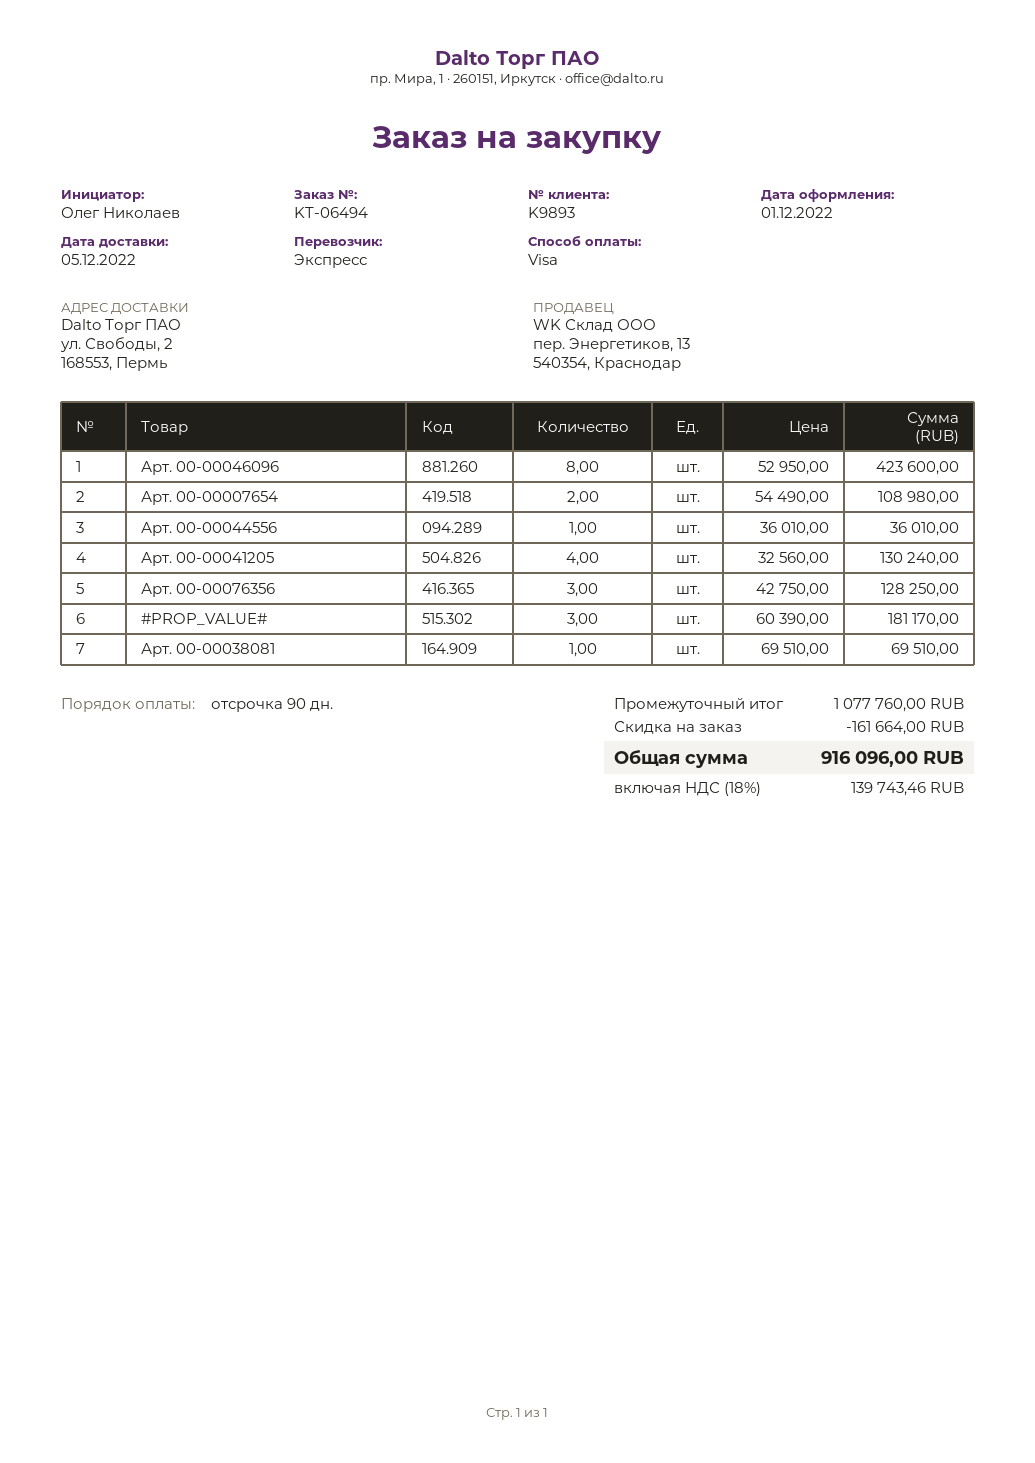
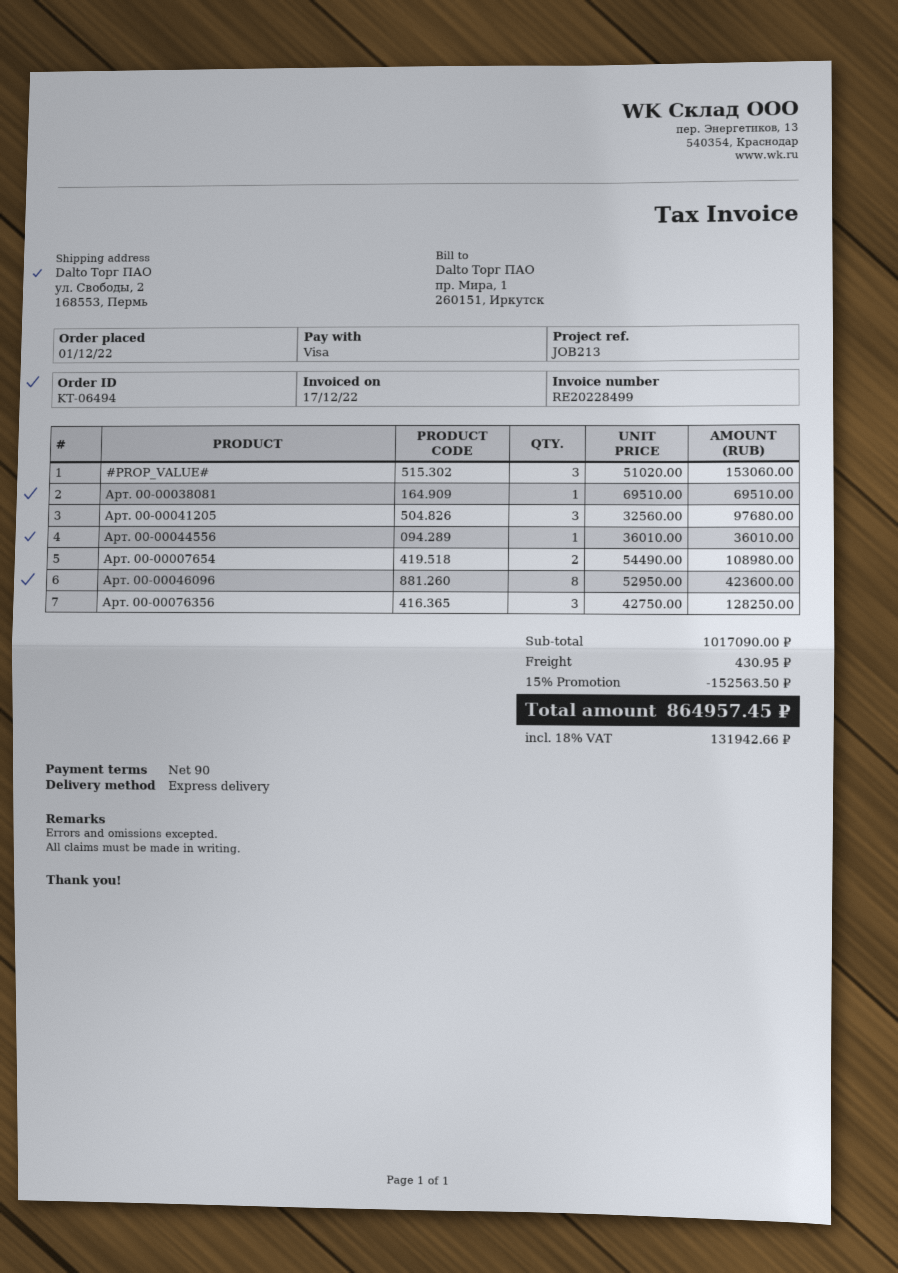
Арт. 00-00041205: 4 x 32560.00 = 130240.00 -> 3 x 32560.00 = 97680.00
#PROP_VALUE#: 3 x 60390.00 = 181170.00 -> 3 x 51020.00 = 153060.00
subtotal: 1077760.00 -> 1017090.00
discount: 161664.00 -> 152563.50
shipping: none -> 430.95
tax: 18% = 139743.46 -> 18% = 131942.66
total: 916096.00 -> 864957.45

